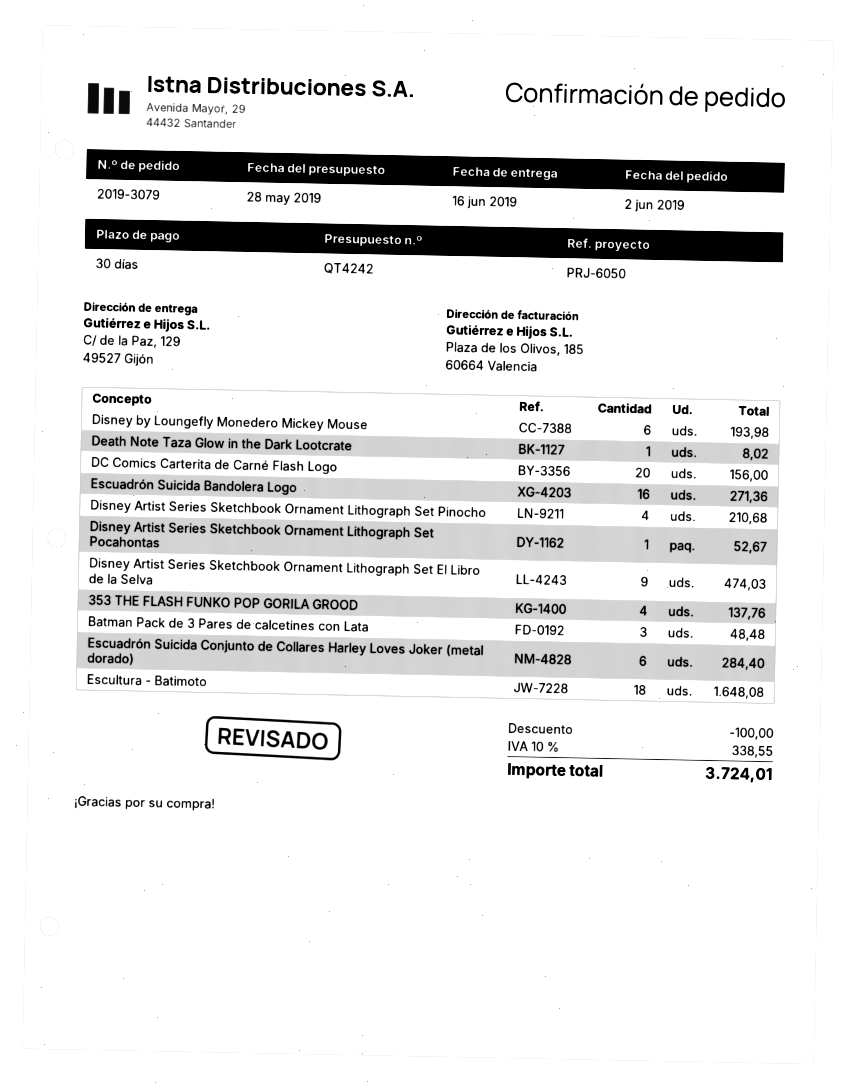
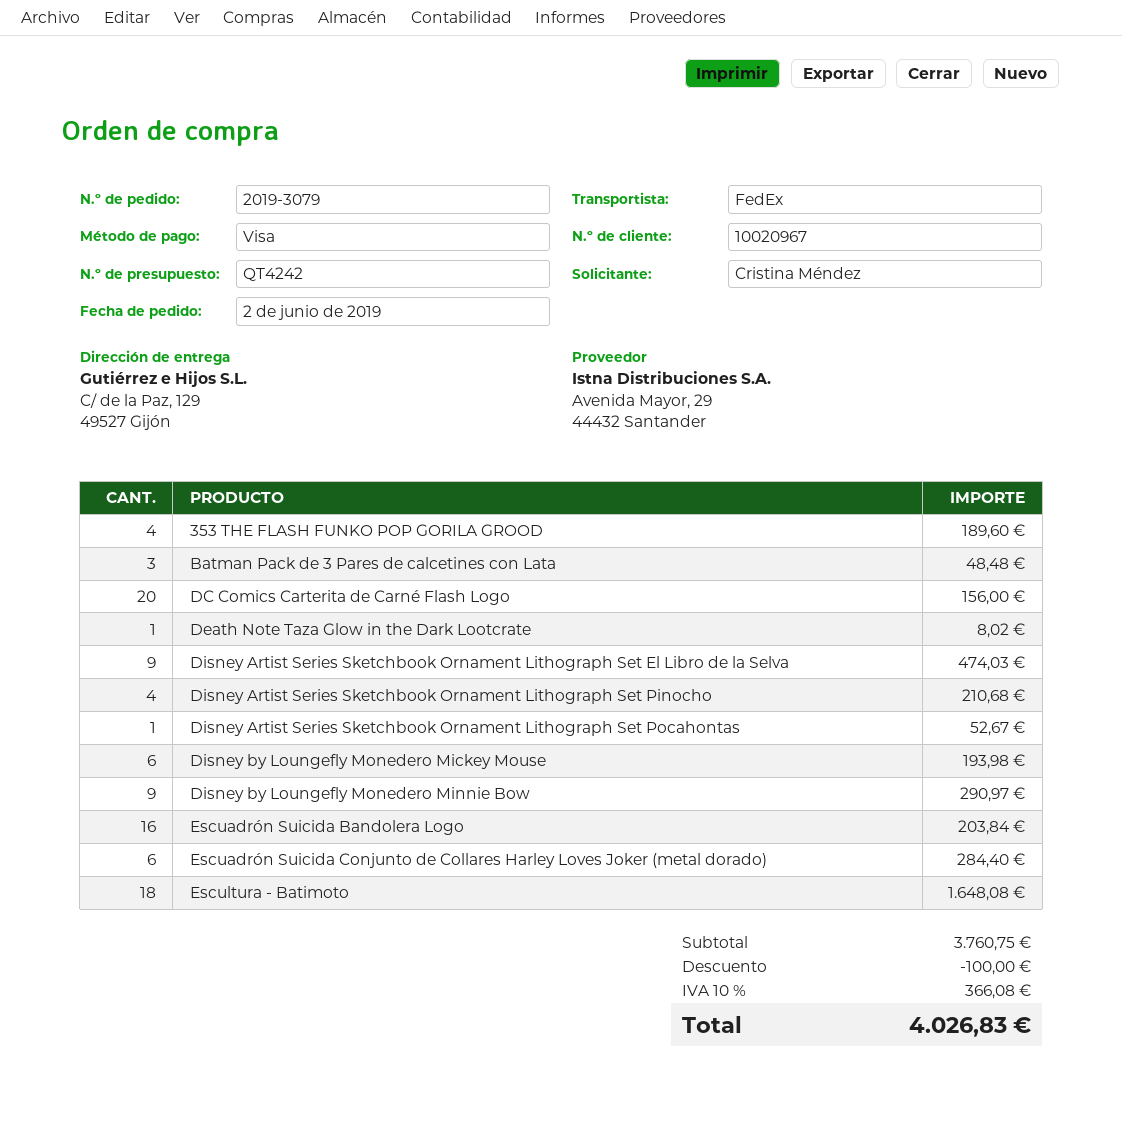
Escuadrón Suicida Bandolera Logo: 16 for 271.36 -> 16 for 203.84
353 THE FLASH FUNKO POP GORILA GROOD: 4 for 137.76 -> 4 for 189.60
Disney by Loungefly Monedero Minnie Bow: none -> 9 for 290.97
tax: 10% = 338.55 -> 10% = 366.08
total: 3724.01 -> 4026.83

